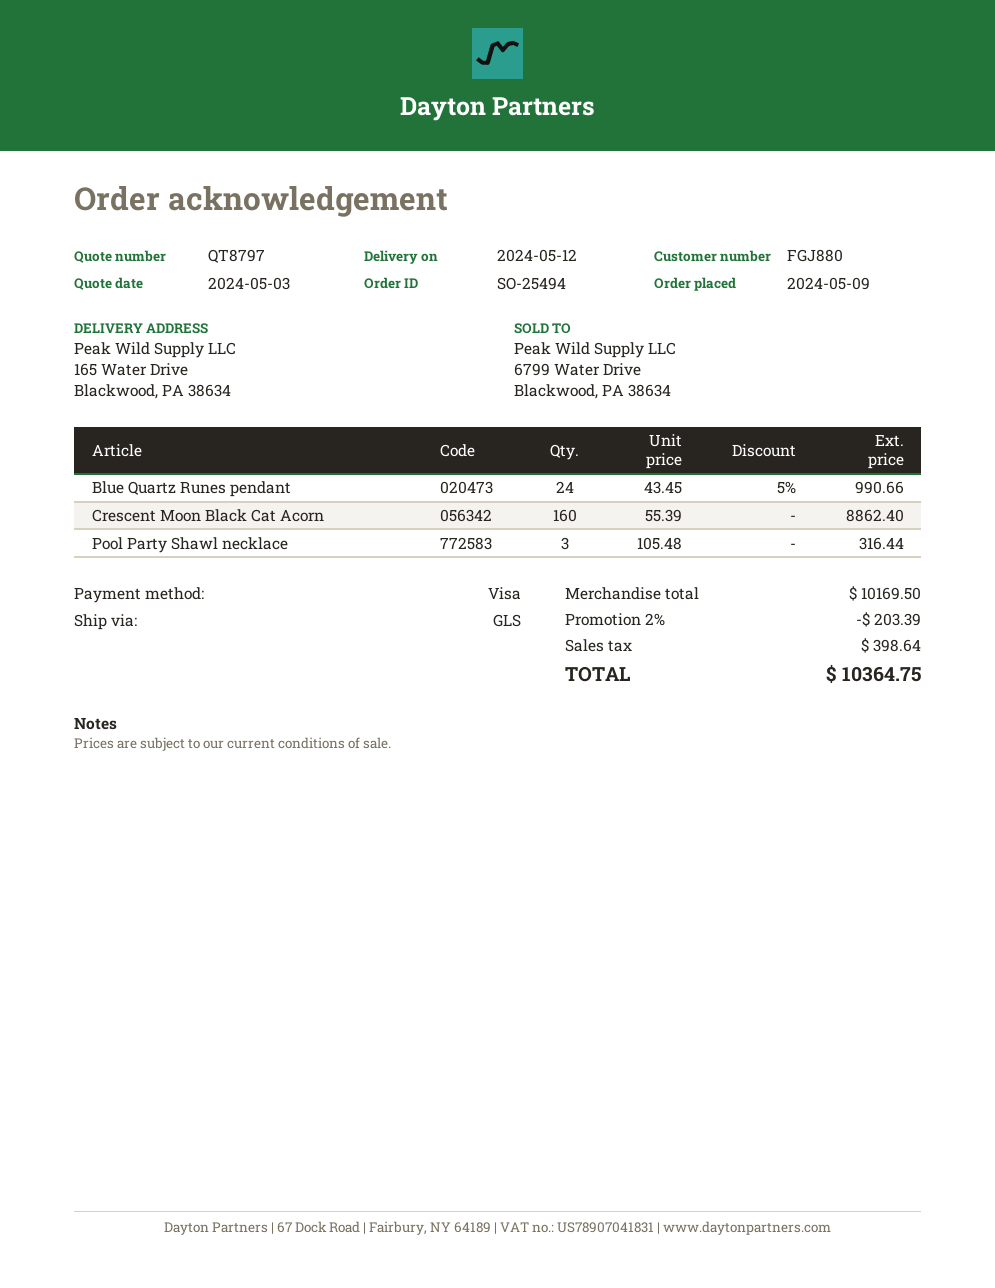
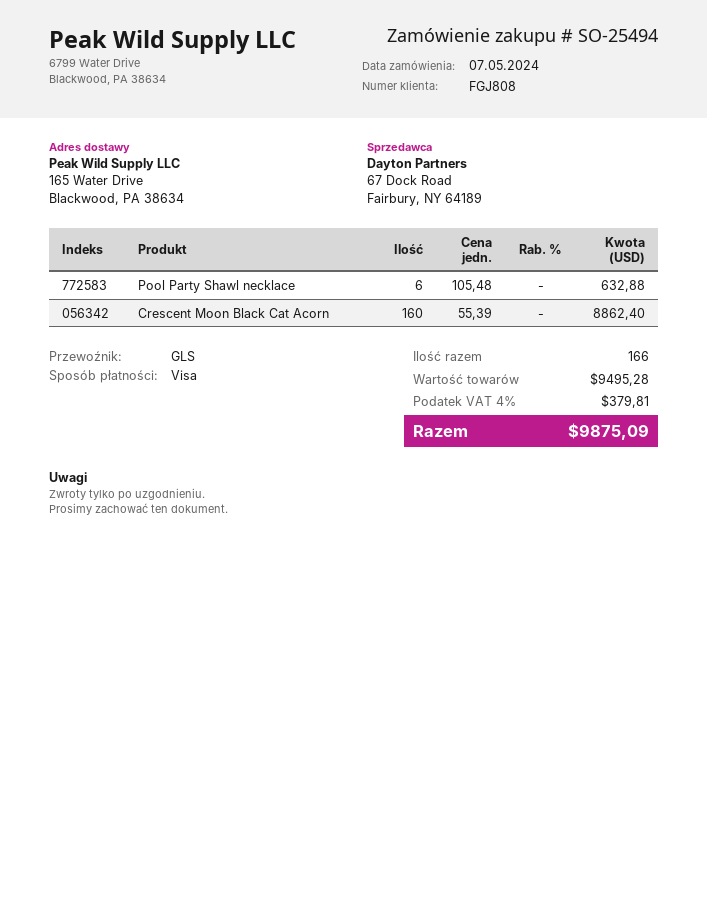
order date: 2024-05-09 -> 2024-05-07
customer number: FGJ880 -> FGJ808
Blue Quartz Runes pendant: 24 x 43.45 - 5% = 990.66 -> none
Pool Party Shawl necklace: 3 x 105.48 = 316.44 -> 6 x 105.48 = 632.88
subtotal: 10169.50 -> 9495.28
discount: 2% = 203.39 -> none
tax: 398.64 -> 379.81
total: 10364.75 -> 9875.09

